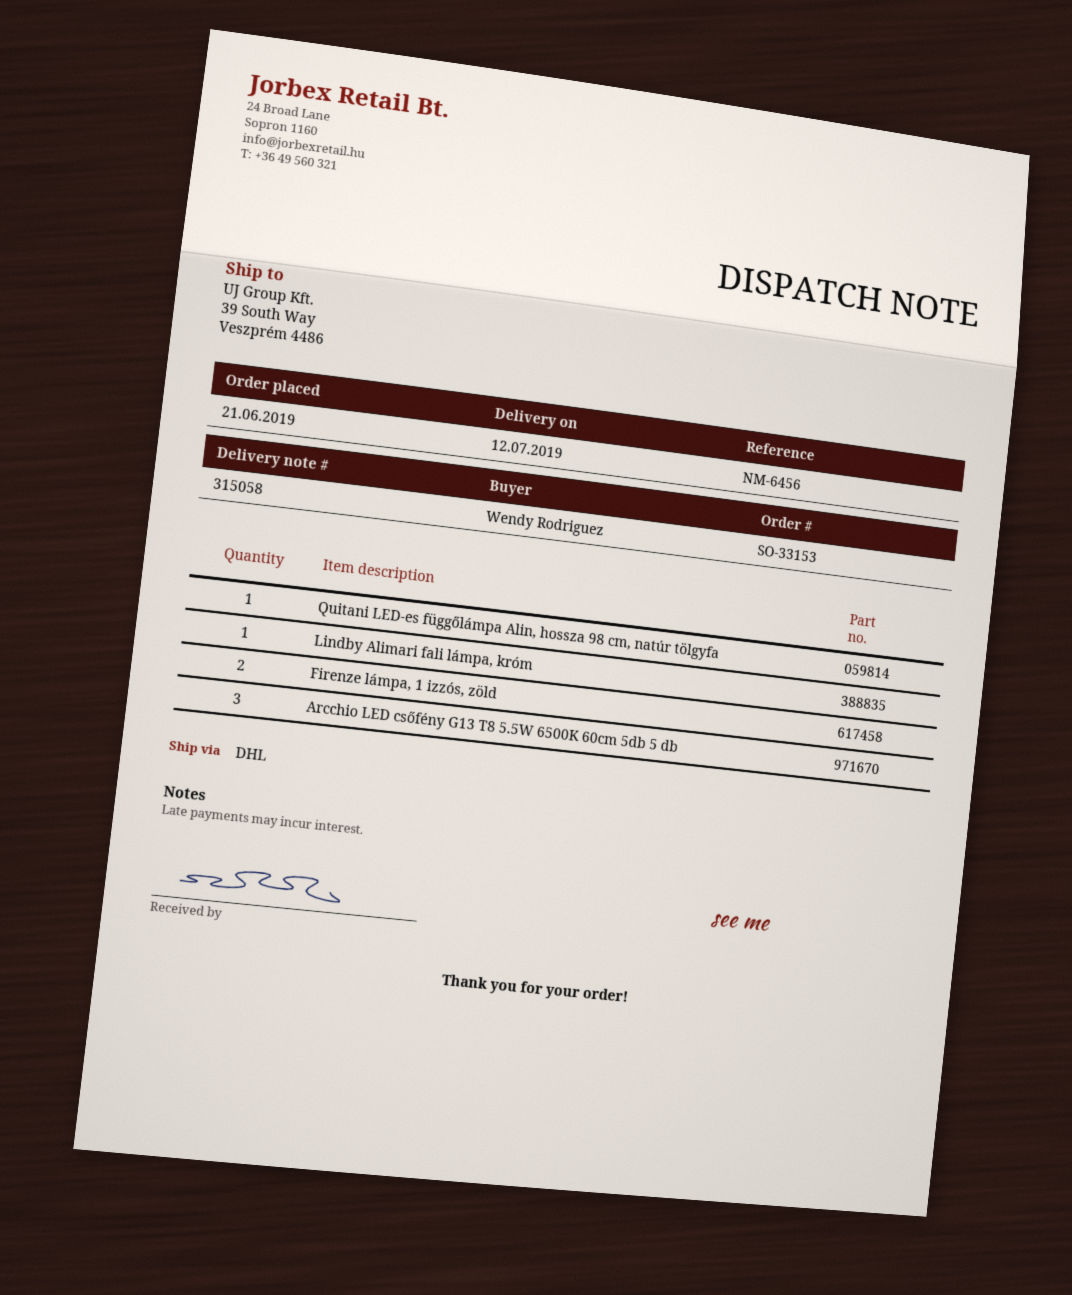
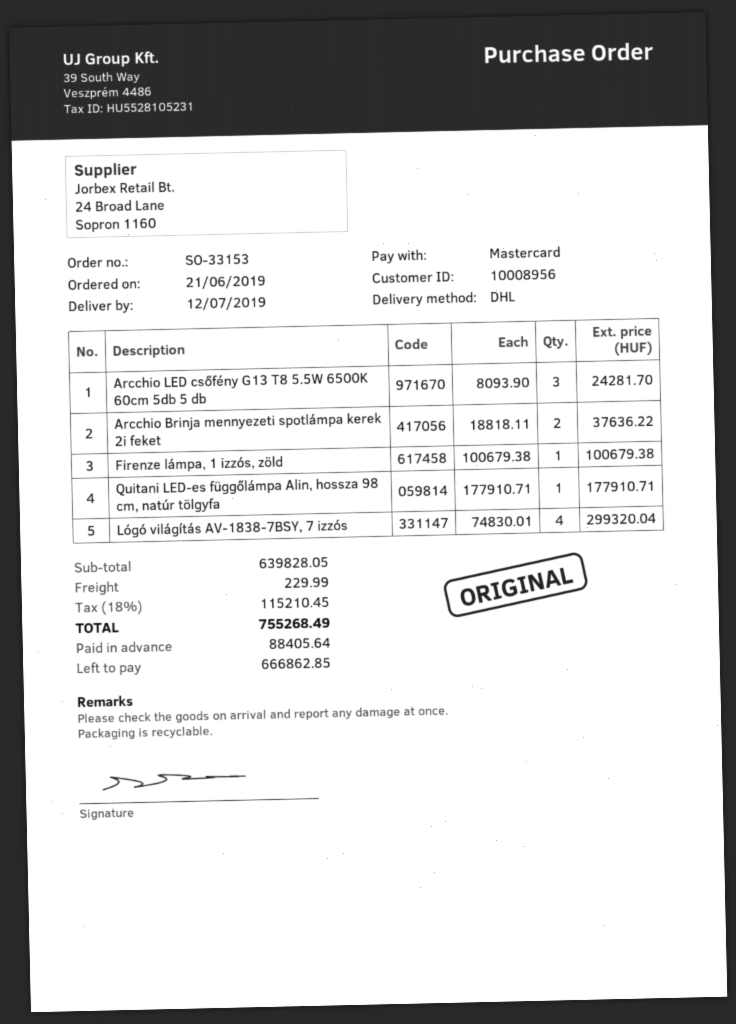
Lindby Alimari fali lámpa, króm: 1 -> none
Firenze lámpa, 1 izzós, zöld: 2 -> 1
Arcchio Brinja mennyezeti spotlámpa kerek 2i feket: none -> 2
Lógó világítás AV-1838-7BSY, 7 izzós: none -> 4

